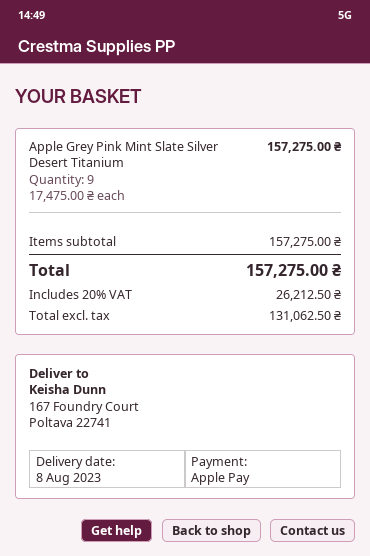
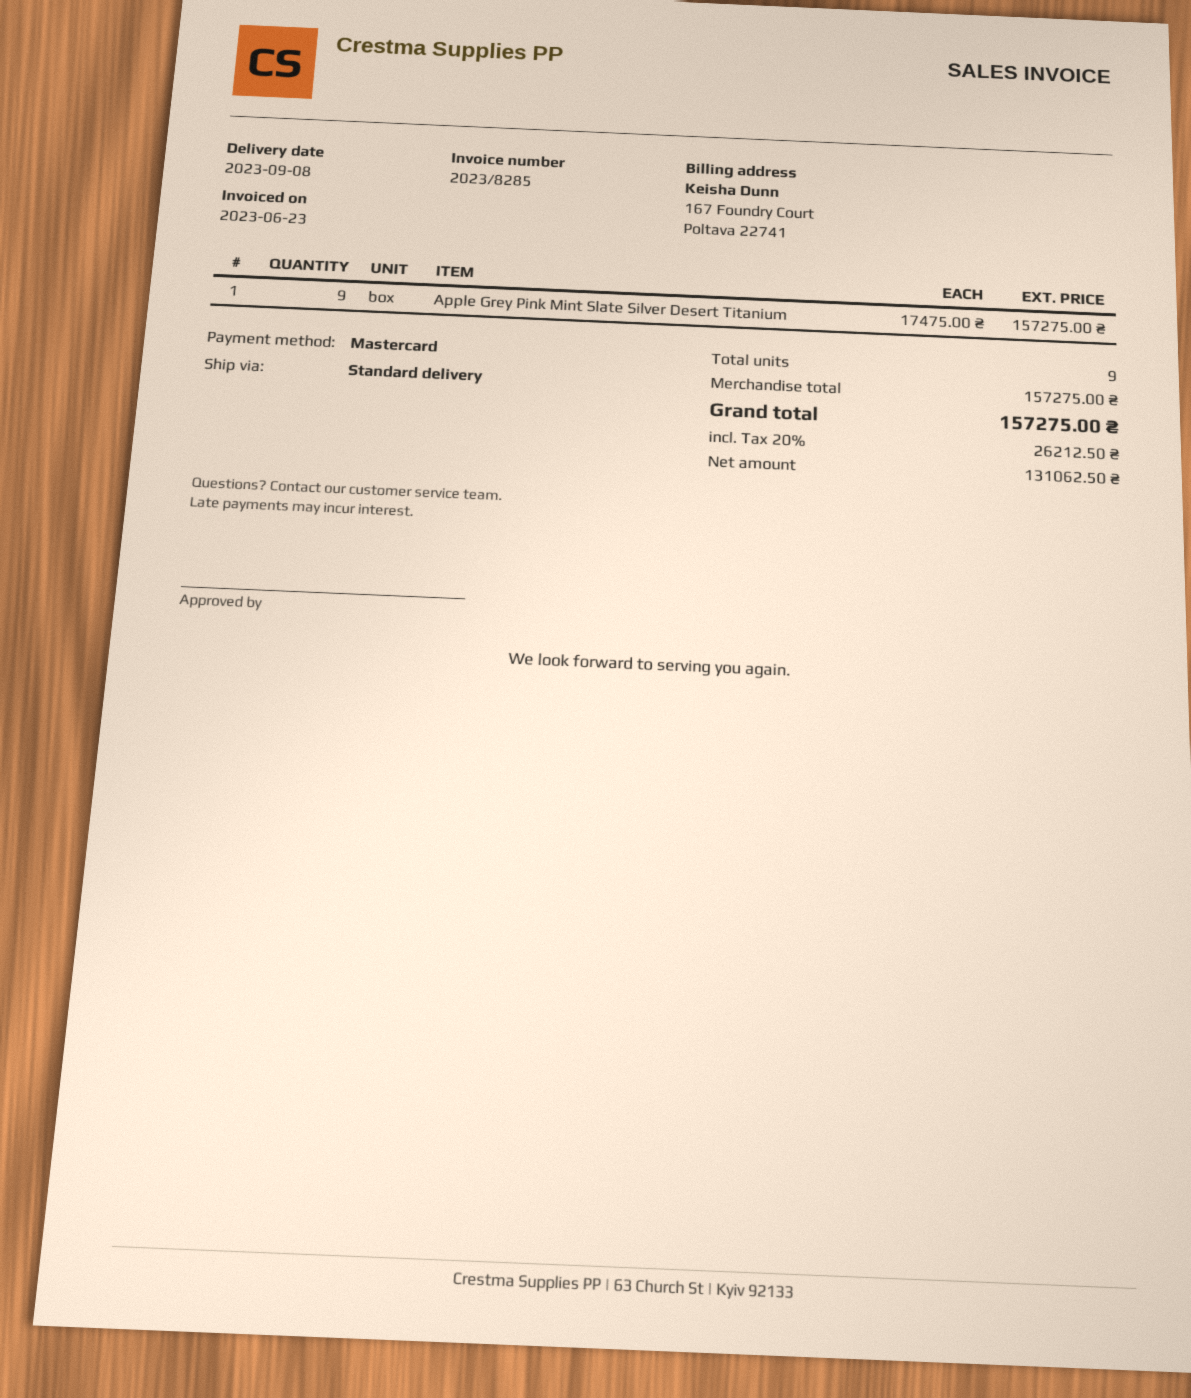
delivery date: 2023-08-08 -> 2023-09-08
payment method: Apple Pay -> Mastercard

